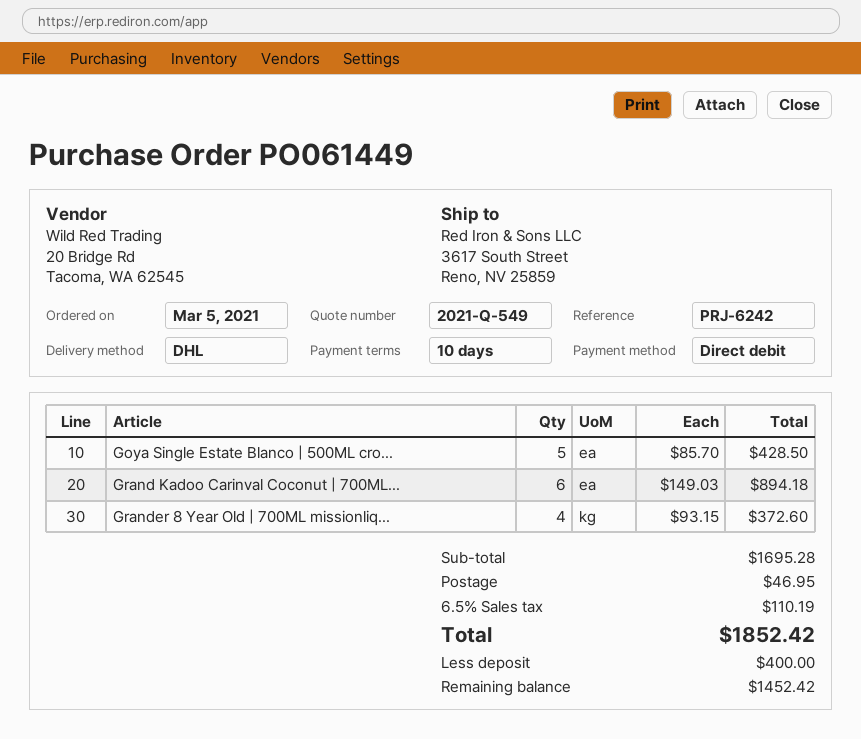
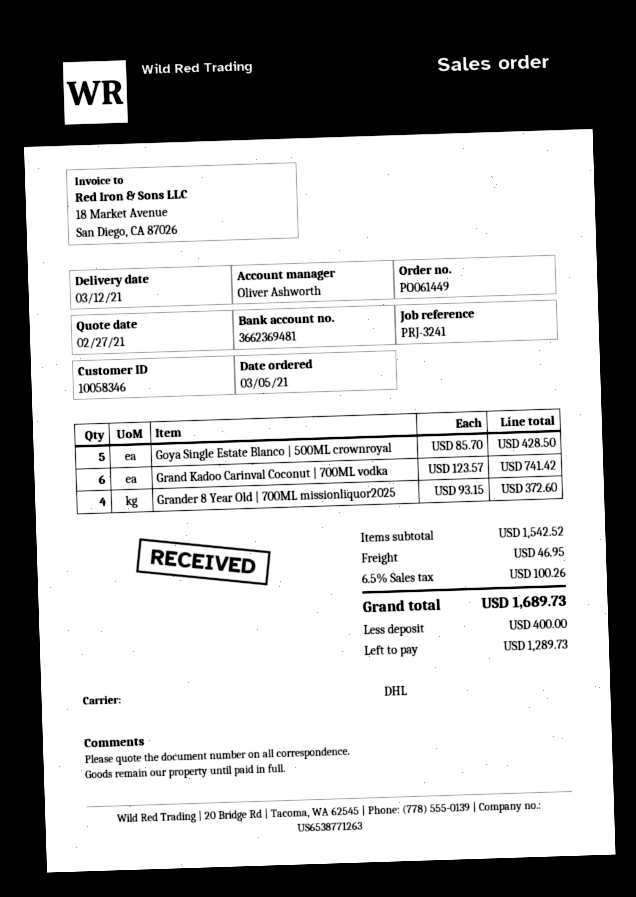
reference: PRJ-6242 -> PRJ-3241
Grand Kadoo Carinval Coconut | 700ML...: 6 x 149.03 = 894.18 -> 6 x 123.57 = 741.42
subtotal: 1695.28 -> 1542.52
tax: 6.5% = 110.19 -> 6.5% = 100.26
total: 1852.42 -> 1689.73
balance: 1452.42 -> 1289.73

